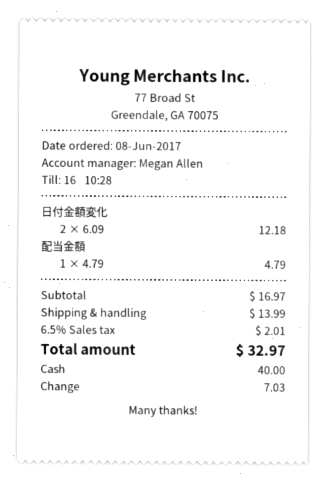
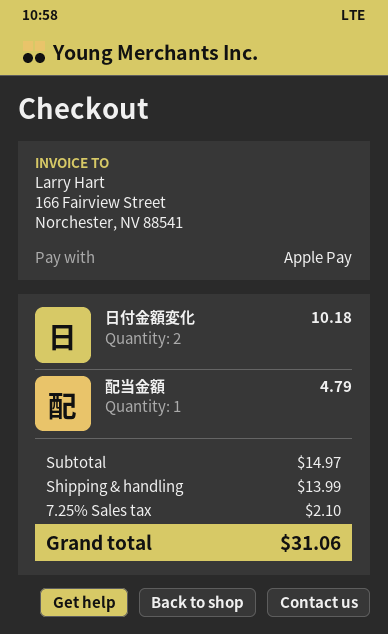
payment method: cash -> Apple Pay
日付金額変化: 2 for 12.18 -> 2 for 10.18
subtotal: 16.97 -> 14.97
tax: 6.5% = 2.01 -> 7.25% = 2.10
total: 32.97 -> 31.06

